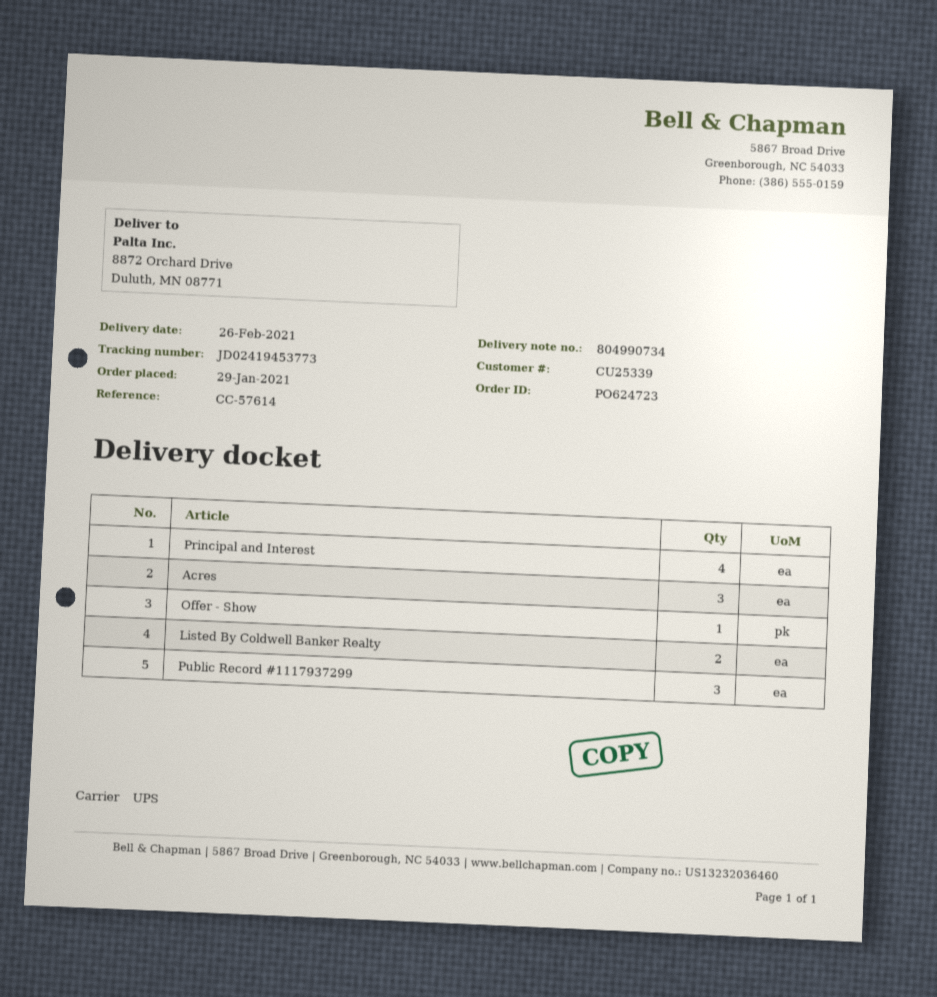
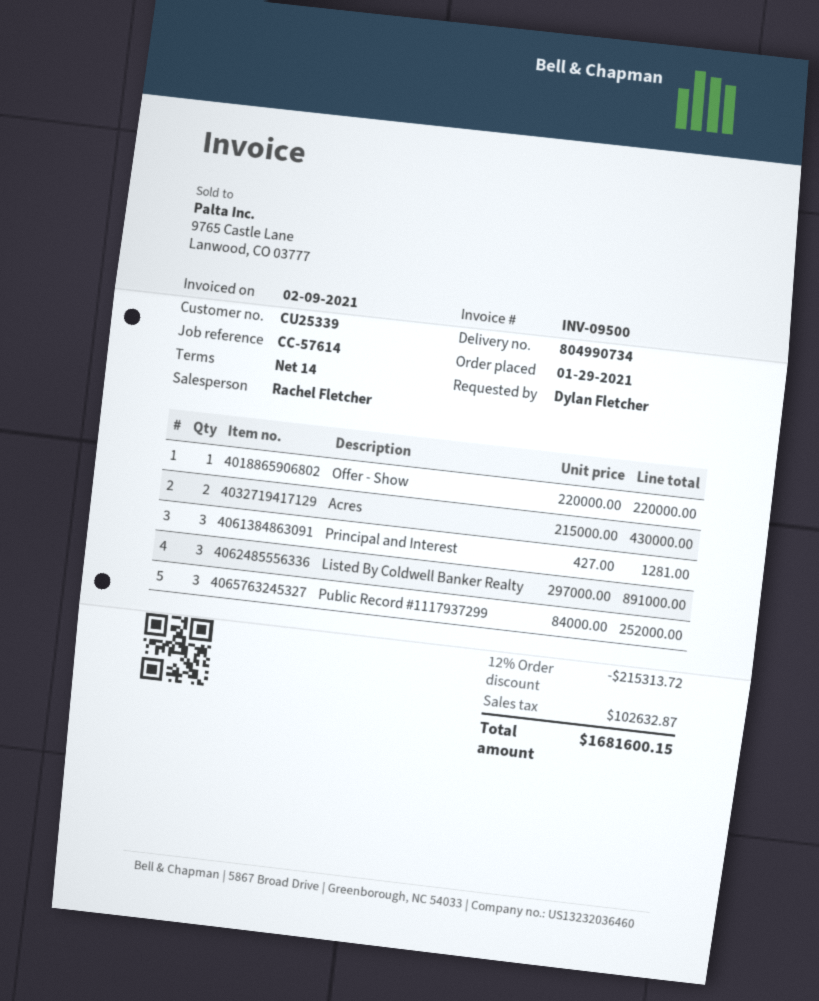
Principal and Interest: 4 -> 3
Acres: 3 -> 2
Listed By Coldwell Banker Realty: 2 -> 3

